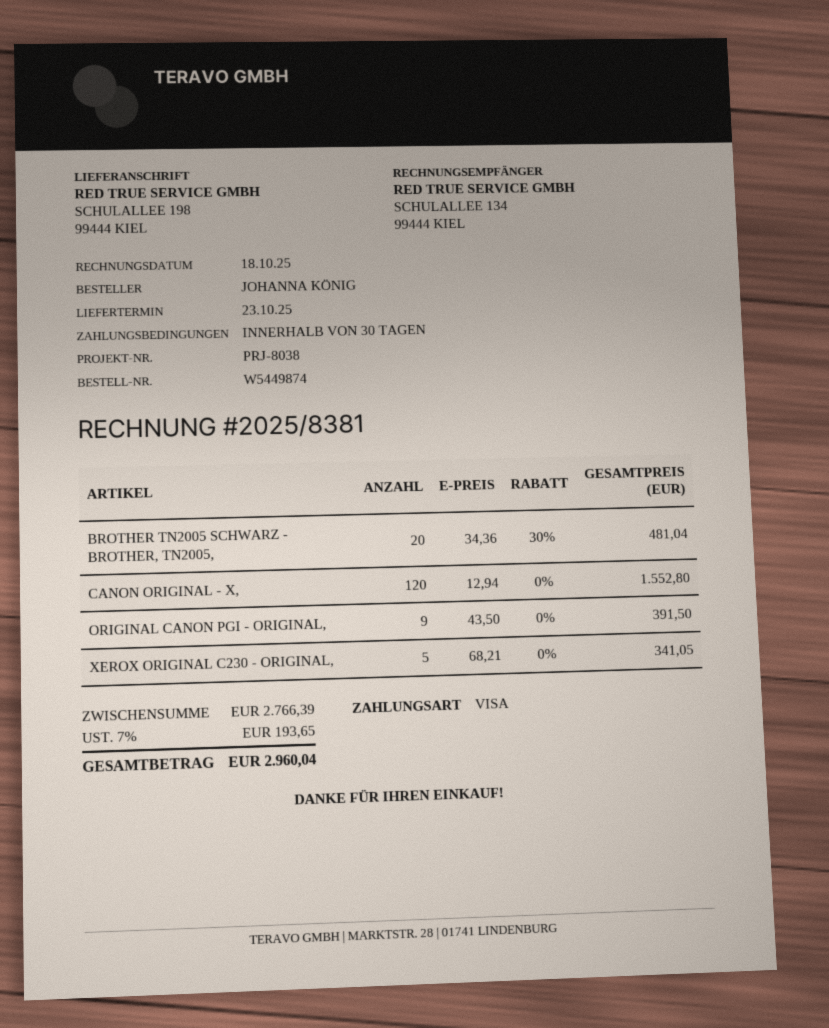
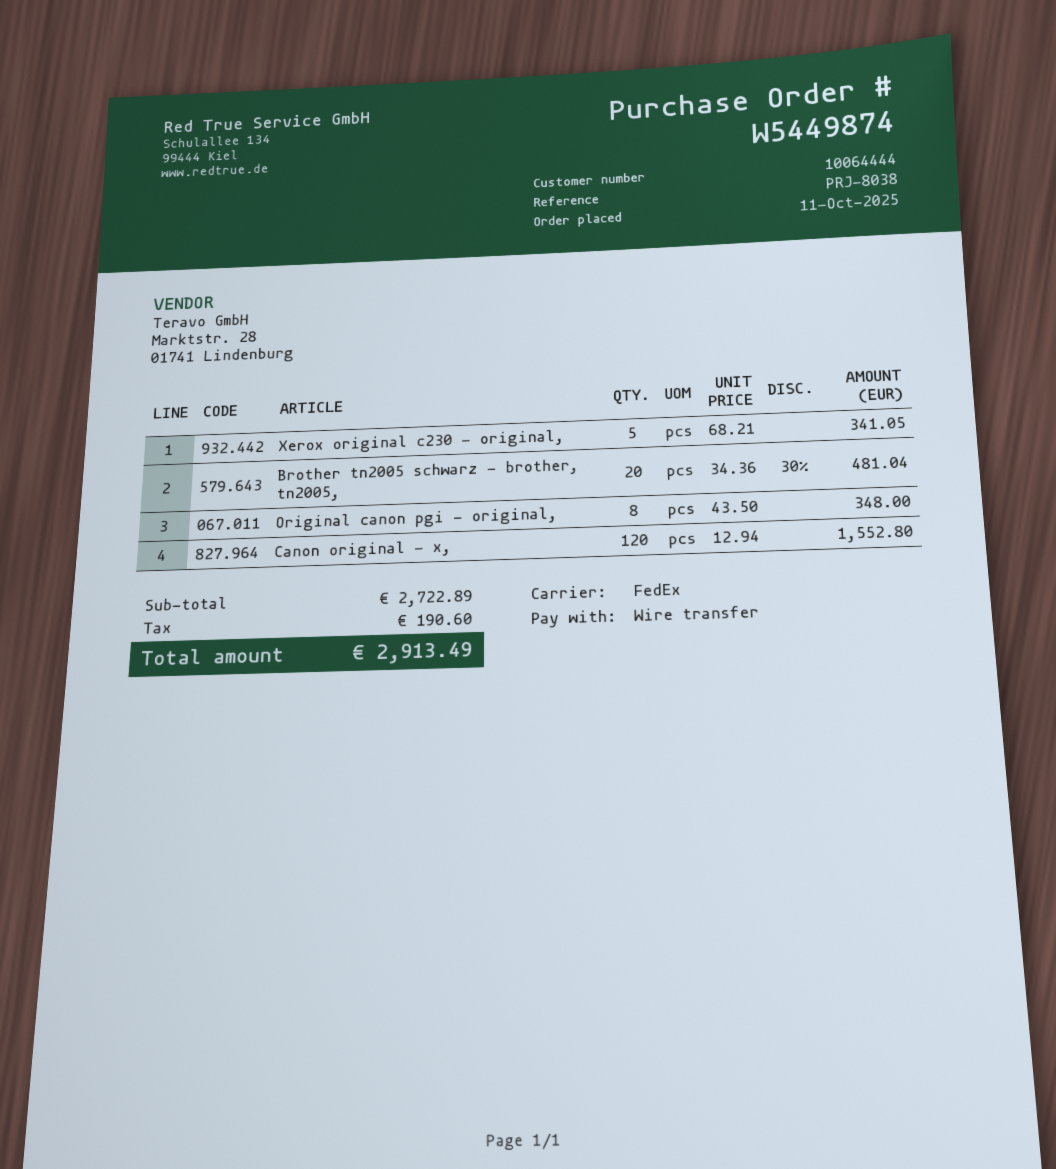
payment method: Visa -> bank transfer
ORIGINAL CANON PGI - ORIGINAL,: 9 x 43.50 = 391.50 -> 8 x 43.50 = 348.00
subtotal: 2766.39 -> 2722.89
tax: 193.65 -> 190.60
total: 2960.04 -> 2913.49

